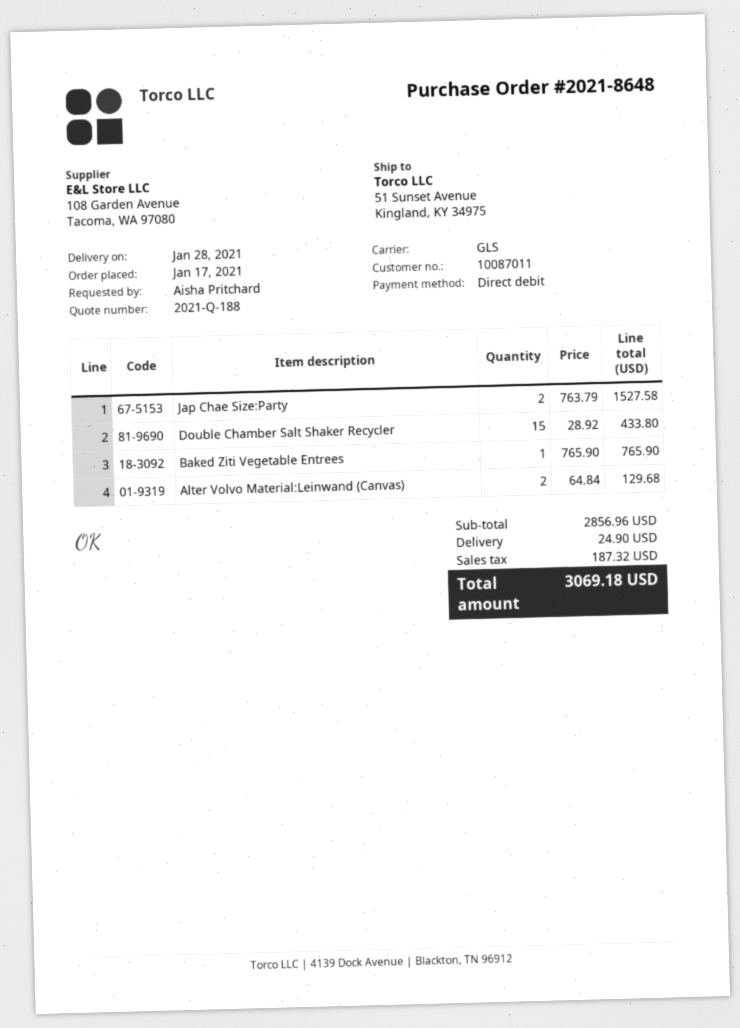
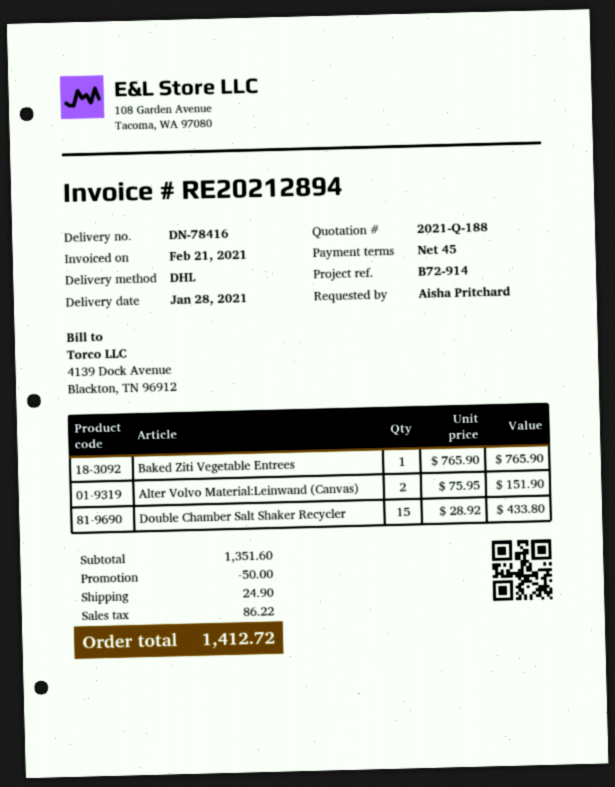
shipping method: GLS -> DHL
Jap Chae Size:Party: 2 x 763.79 = 1527.58 -> none
Alter Volvo Material:Leinwand (Canvas): 2 x 64.84 = 129.68 -> 2 x 75.95 = 151.90
subtotal: 2856.96 -> 1351.60
discount: none -> 50.00
tax: 187.32 -> 86.22
total: 3069.18 -> 1412.72

